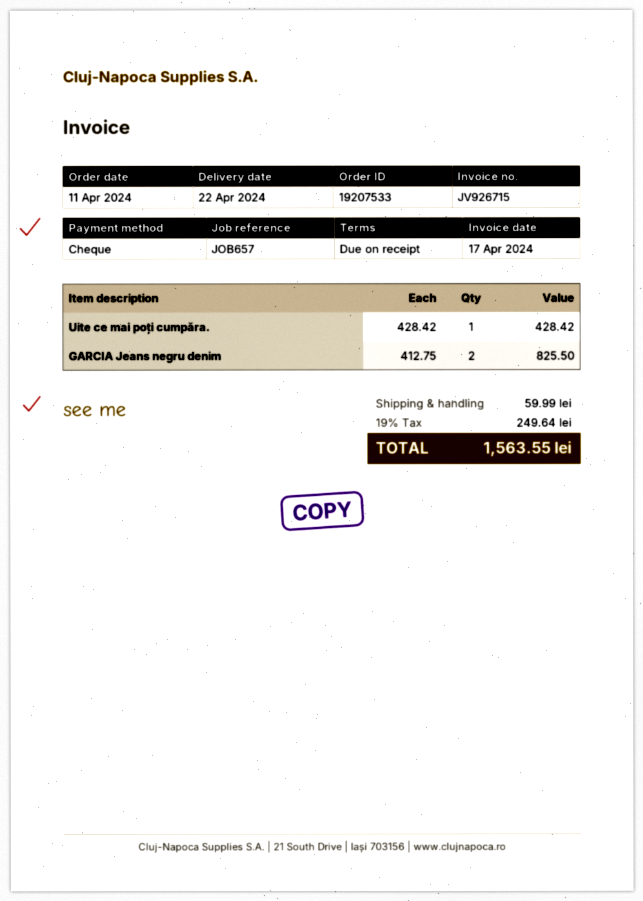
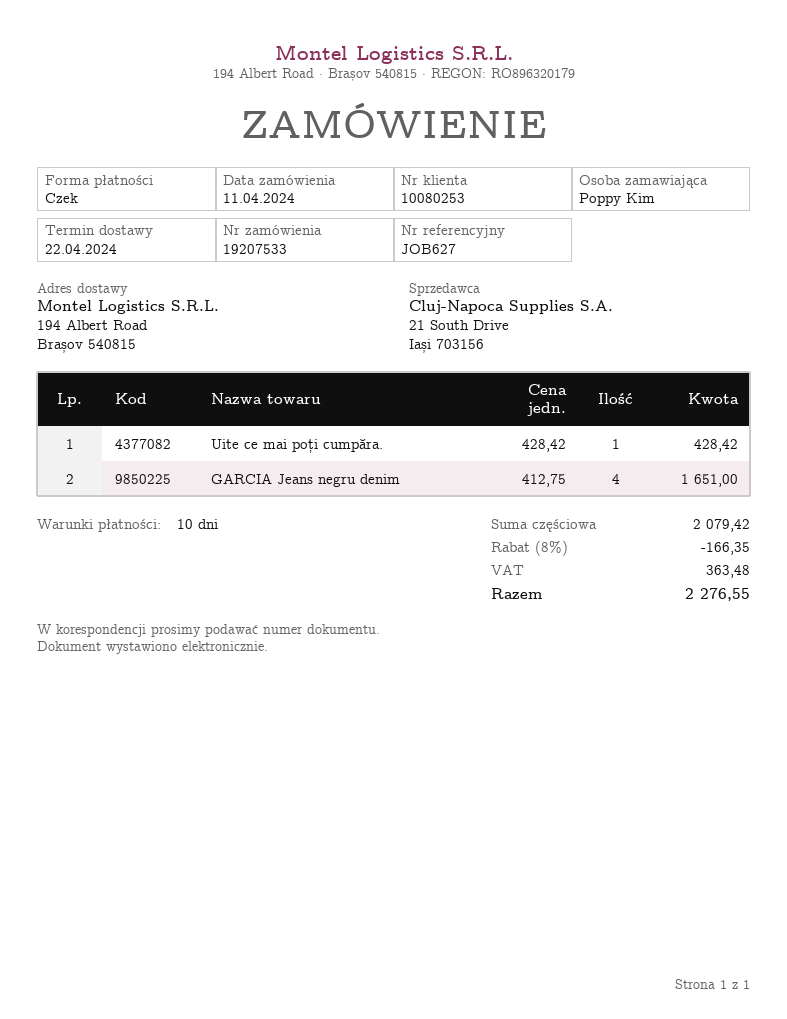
payment terms: on receipt -> 10 days
reference: JOB657 -> JOB627
GARCIA Jeans negru denim: 2 x 412.75 = 825.50 -> 4 x 412.75 = 1651.00
discount: none -> 8% = 166.35
shipping: 59.99 -> none
tax: 249.64 -> 363.48
total: 1563.55 -> 2276.55

